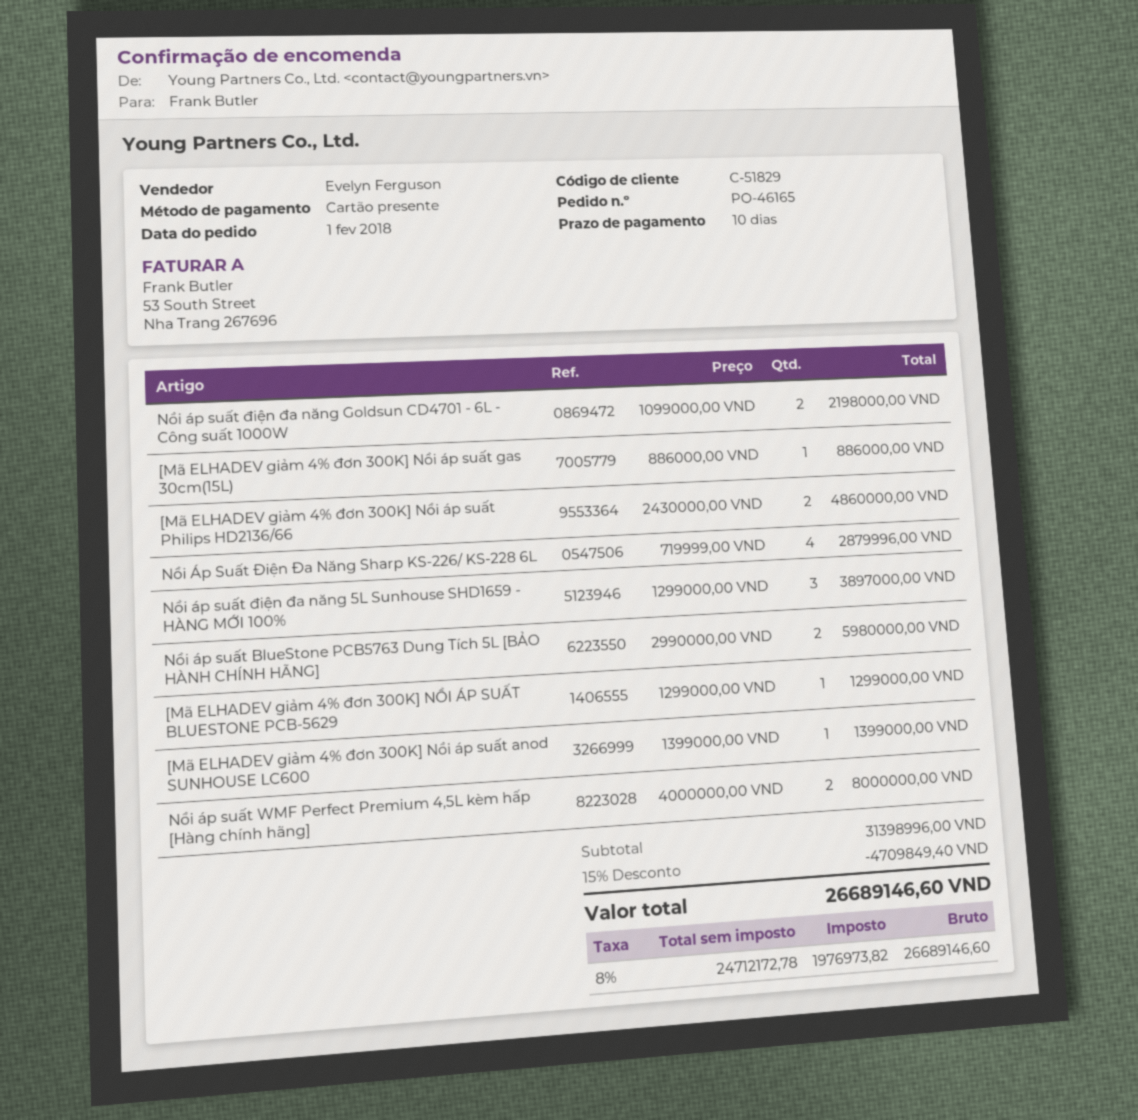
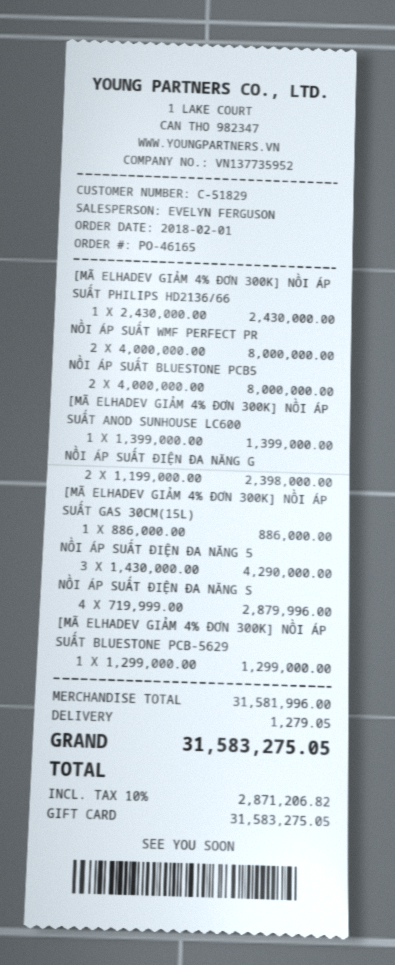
Nồi áp suất điện đa năng Goldsun CD4701 - 6L - Công suất 1000W: 2 x 1099000.00 = 2198000.00 -> 2 x 1199000.00 = 2398000.00
[Mã ELHADEV giảm 4% đơn 300K] Nồi áp suất Philips HD2136/66: 2 x 2430000.00 = 4860000.00 -> 1 x 2430000.00 = 2430000.00
Nồi áp suất điện đa năng 5L Sunhouse SHD1659 - HÀNG MỚI 100%: 3 x 1299000.00 = 3897000.00 -> 3 x 1430000.00 = 4290000.00
Nồi áp suất BlueStone PCB5763 Dung Tích 5L [BẢO HÀNH CHÍNH HÃNG]: 2 x 2990000.00 = 5980000.00 -> 2 x 4000000.00 = 8000000.00
subtotal: 31398996.00 -> 31581996.00
discount: 15% = 4709849.40 -> none
shipping: none -> 1279.05
tax: 8% = 1976973.82 -> 10% = 2871206.82
total: 26689146.60 -> 31583275.05

